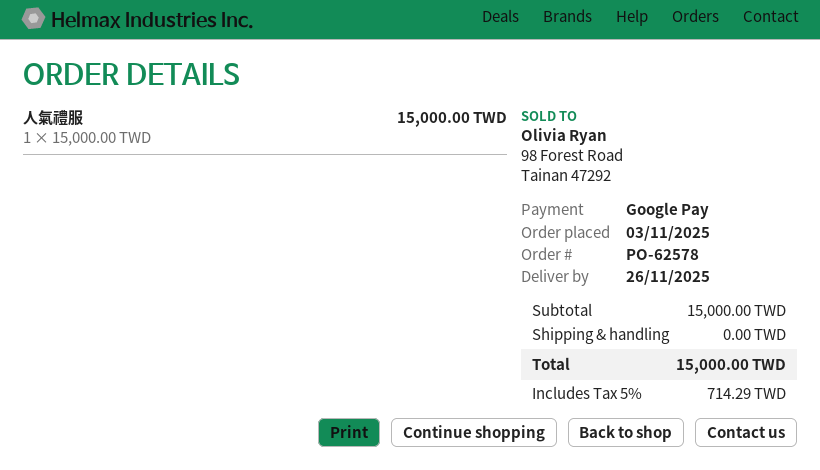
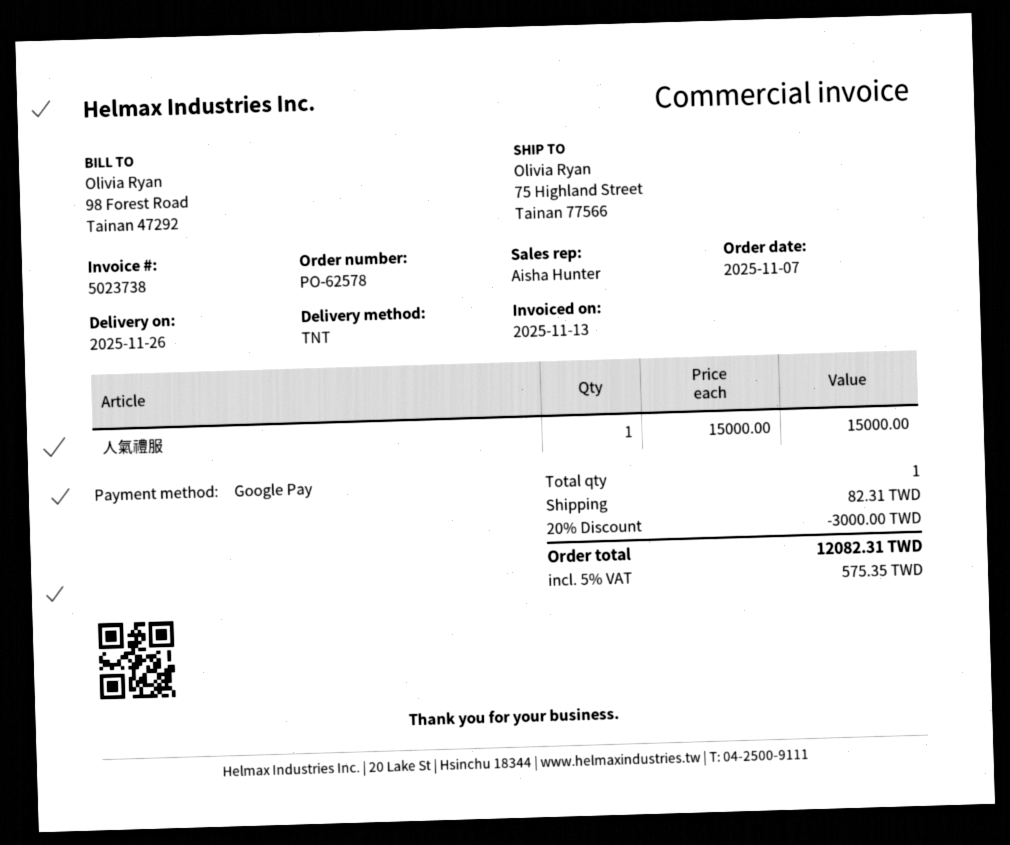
order date: 2025-11-03 -> 2025-11-07
discount: none -> 20% = 3000.00
shipping: 0.00 -> 82.31
tax: 5% = 714.29 -> 5% = 575.35
total: 15000.00 -> 12082.31

